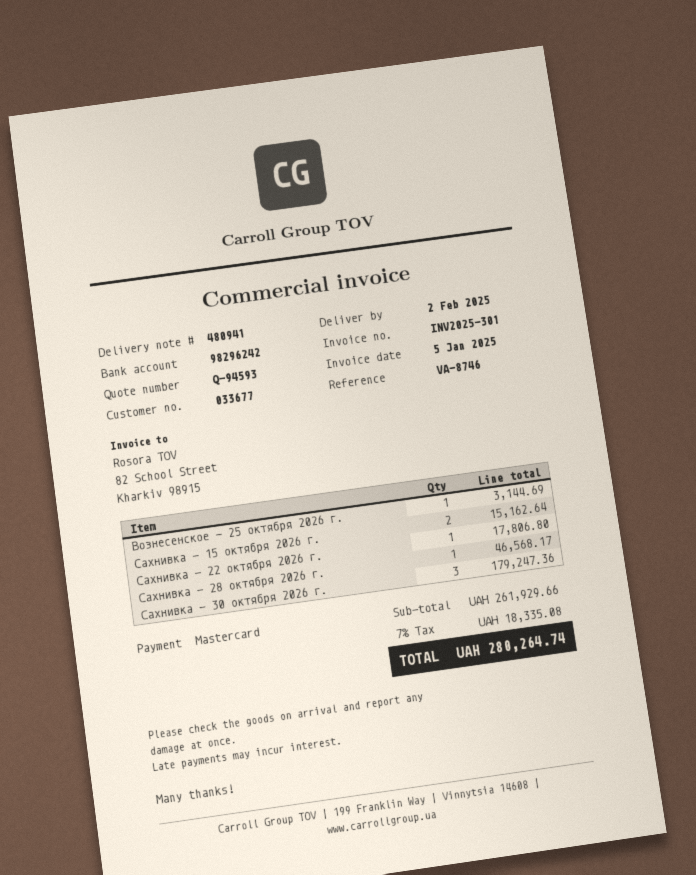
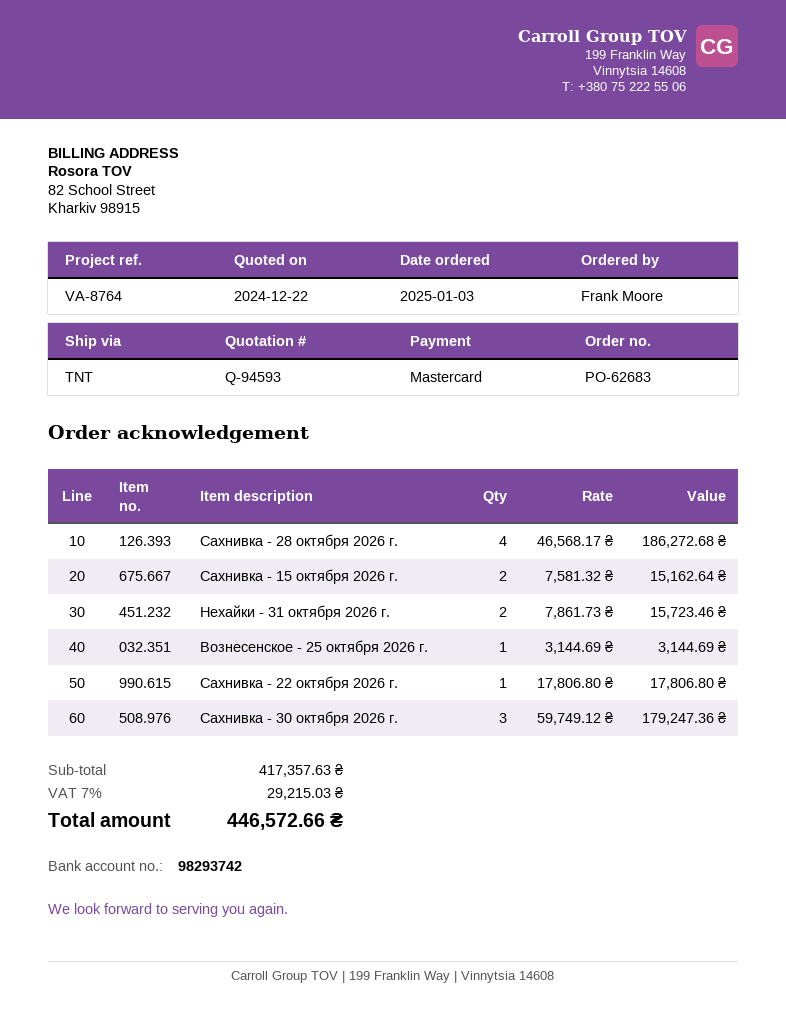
reference: VA-8746 -> VA-8764
bank account: 98296242 -> 98293742
Сахнивка - 28 октября 2026 г.: 1 for 46568.17 -> 4 for 186272.68
Нехайки - 31 октября 2026 г.: none -> 2 for 15723.46
subtotal: 261929.66 -> 417357.63
tax: 7% = 18335.08 -> 7% = 29215.03
total: 280264.74 -> 446572.66

